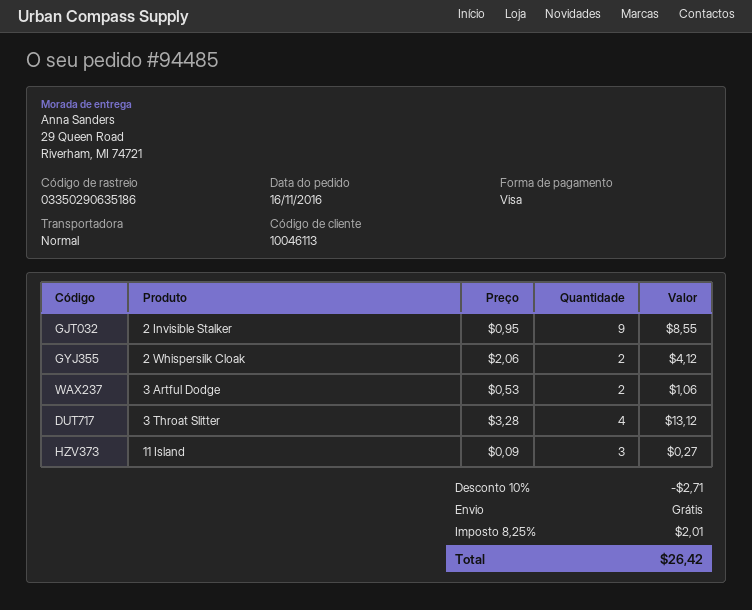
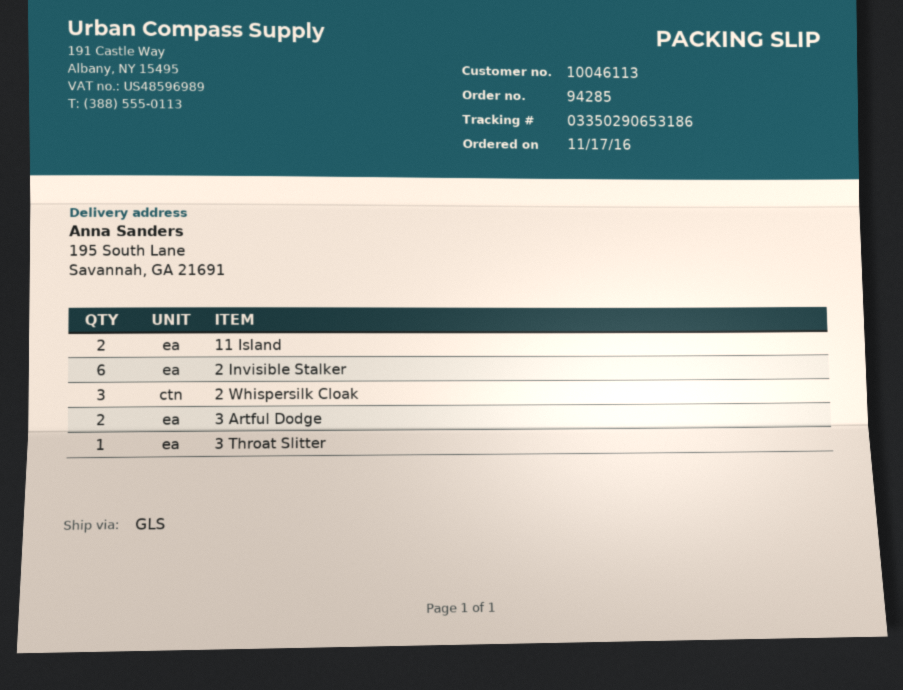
order number: 94485 -> 94285
order date: 2016-11-16 -> 2016-11-17
shipping method: standard -> GLS
tracking number: 03350290635186 -> 03350290653186
ship to: 29 Queen Road, Riverham, MI 74721 -> 195 South Lane, Savannah, GA 21691
2 Invisible Stalker: 9 -> 6
2 Whispersilk Cloak: 2 -> 3
3 Throat Slitter: 4 -> 1
11 Island: 3 -> 2

